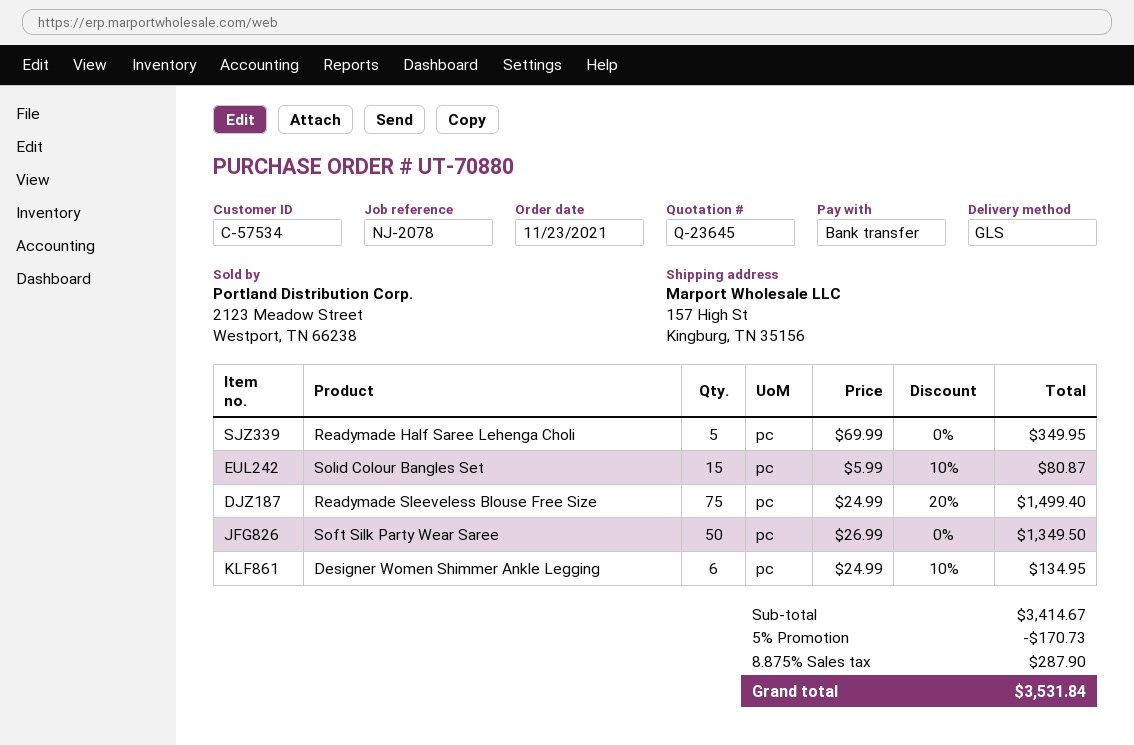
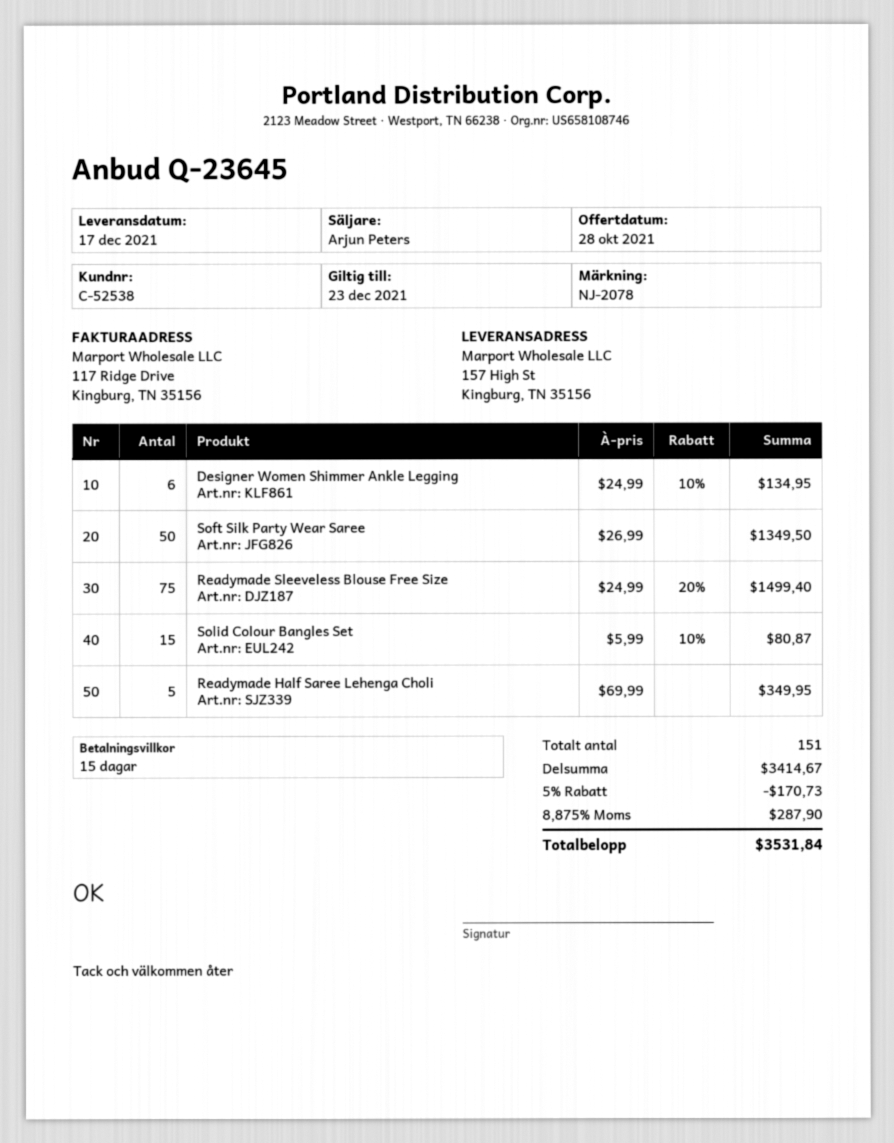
customer number: C-57534 -> C-52538

